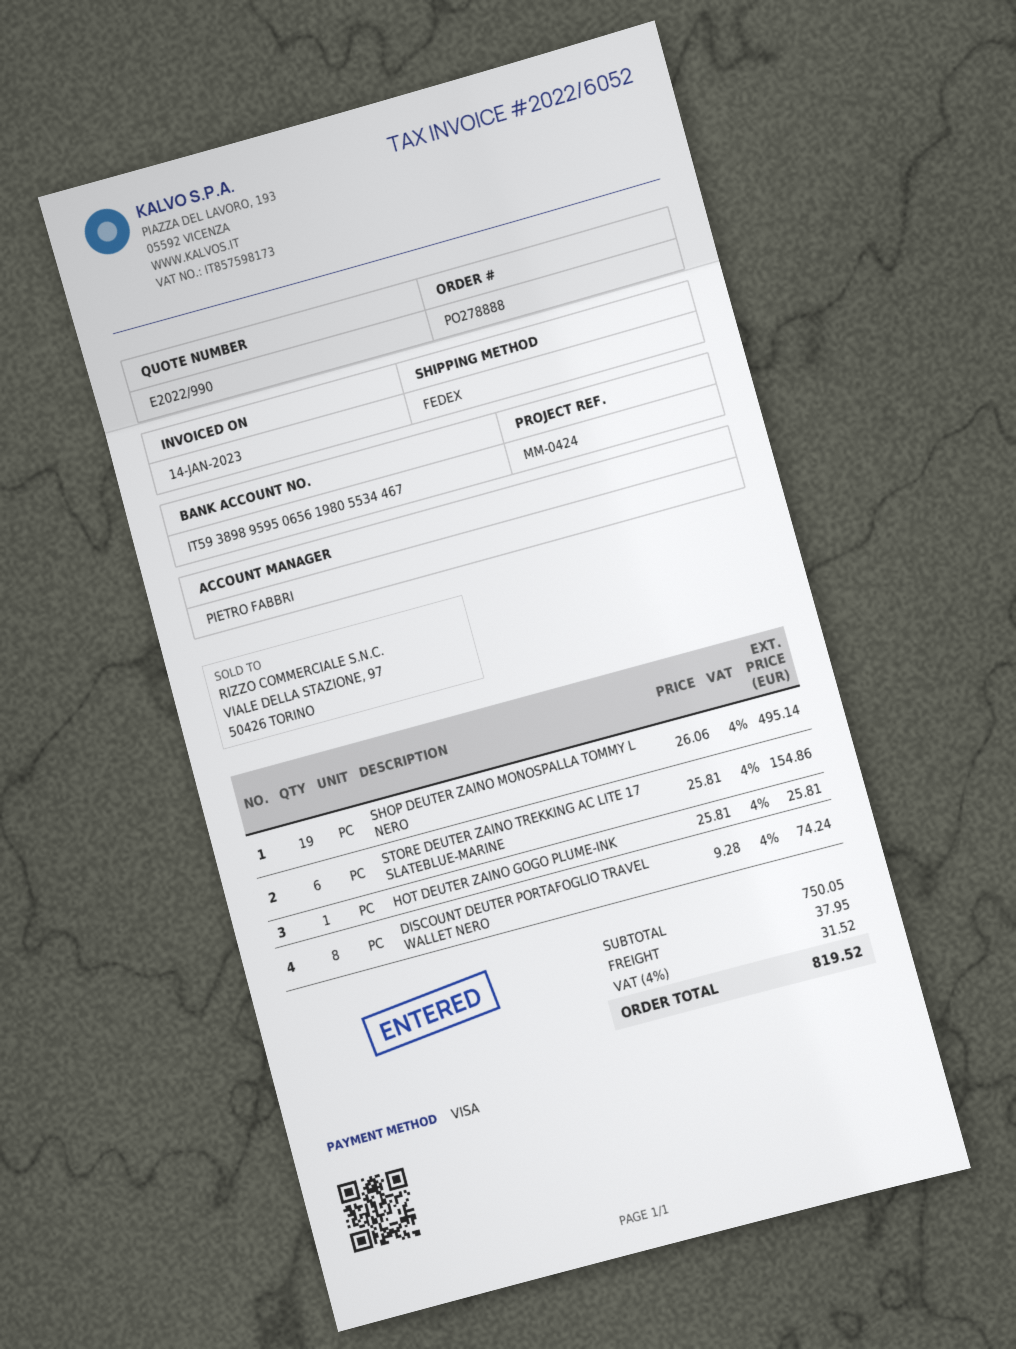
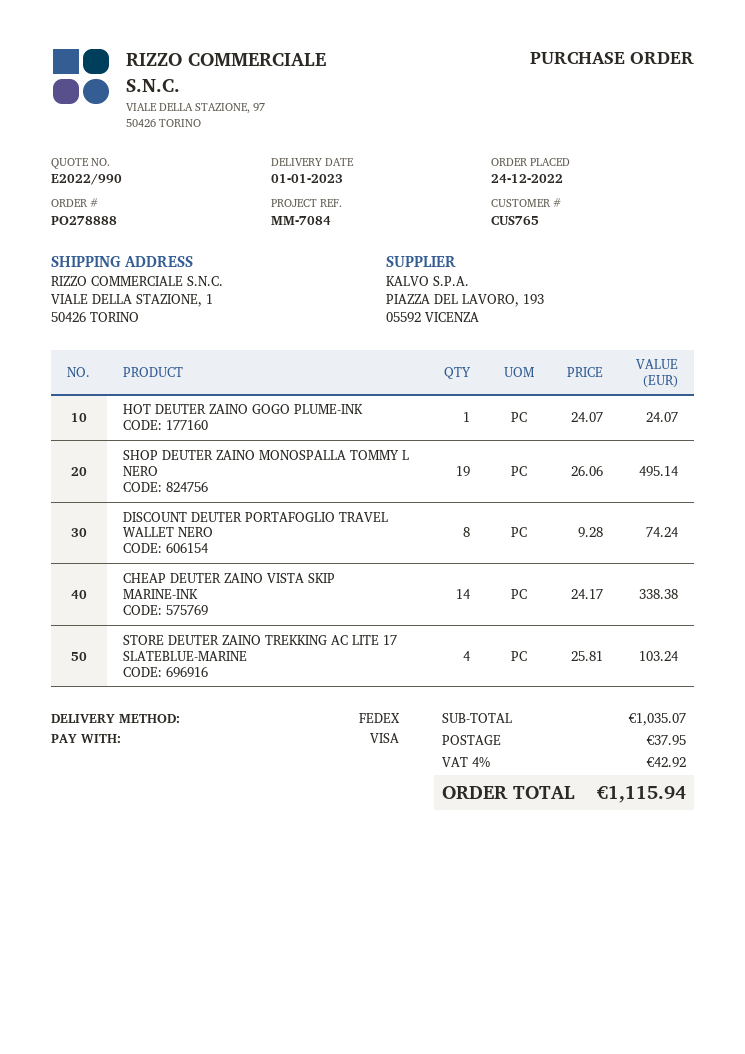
reference: MM-0424 -> MM-7084
STORE DEUTER ZAINO TREKKING AC LITE 17 SLATEBLUE-MARINE: 6 x 25.81 = 154.86 -> 4 x 25.81 = 103.24
HOT DEUTER ZAINO GOGO PLUME-INK: 1 x 25.81 = 25.81 -> 1 x 24.07 = 24.07
CHEAP DEUTER ZAINO VISTA SKIP MARINE-INK: none -> 14 x 24.17 = 338.38
subtotal: 750.05 -> 1035.07
tax: 4% = 31.52 -> 4% = 42.92
total: 819.52 -> 1115.94

